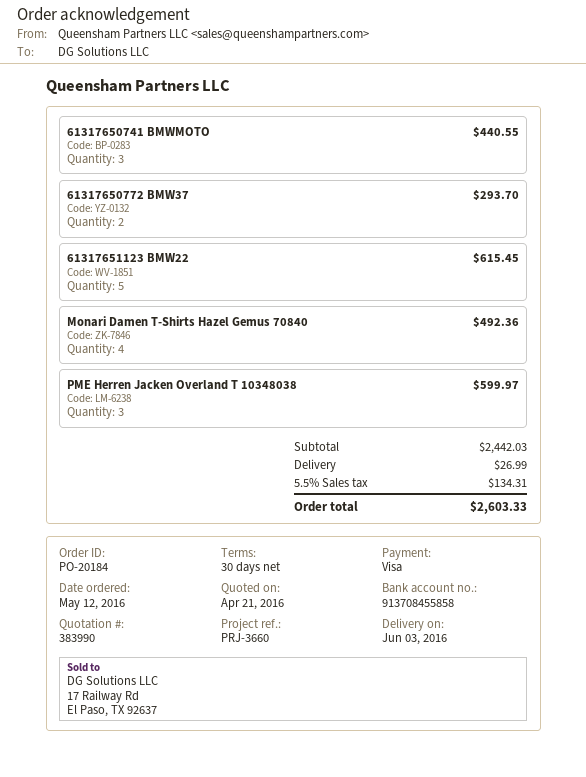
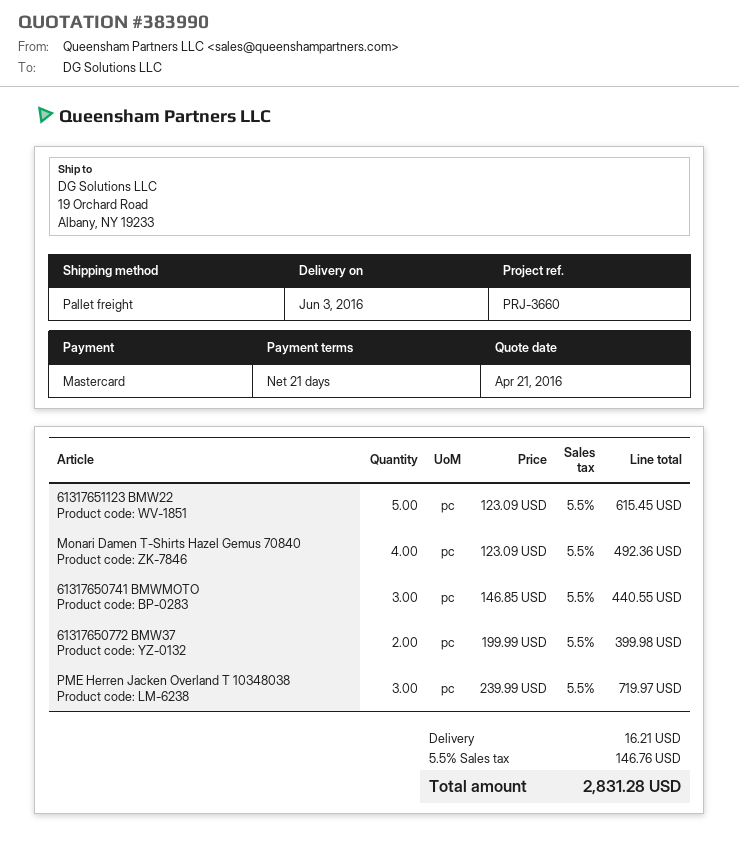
payment terms: 30 days -> 21 days
payment method: Visa -> Mastercard
61317650772 BMW37: 2 for 293.70 -> 2 for 399.98
PME Herren Jacken Overland T 10348038: 3 for 599.97 -> 3 for 719.97
shipping: 26.99 -> 16.21
tax: 5.5% = 134.31 -> 5.5% = 146.76
total: 2603.33 -> 2831.28

